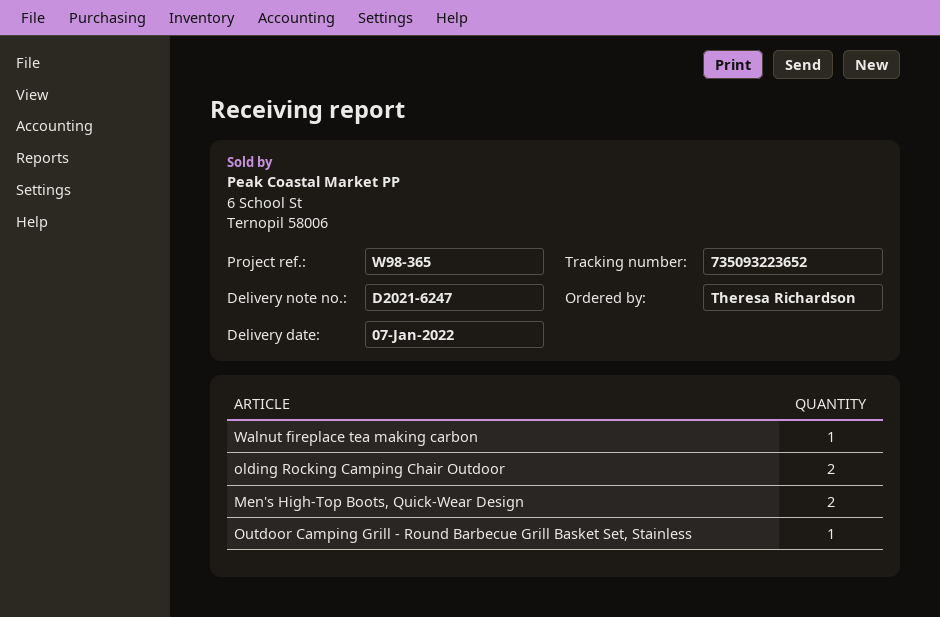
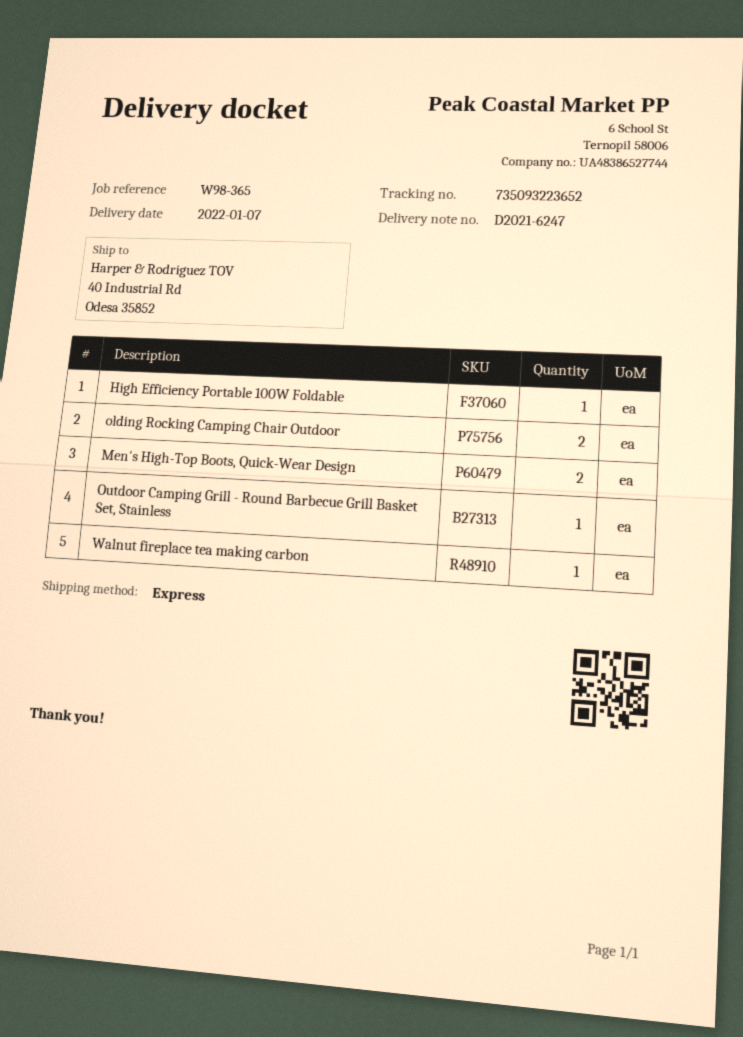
High Efficiency Portable 100W Foldable: none -> 1

